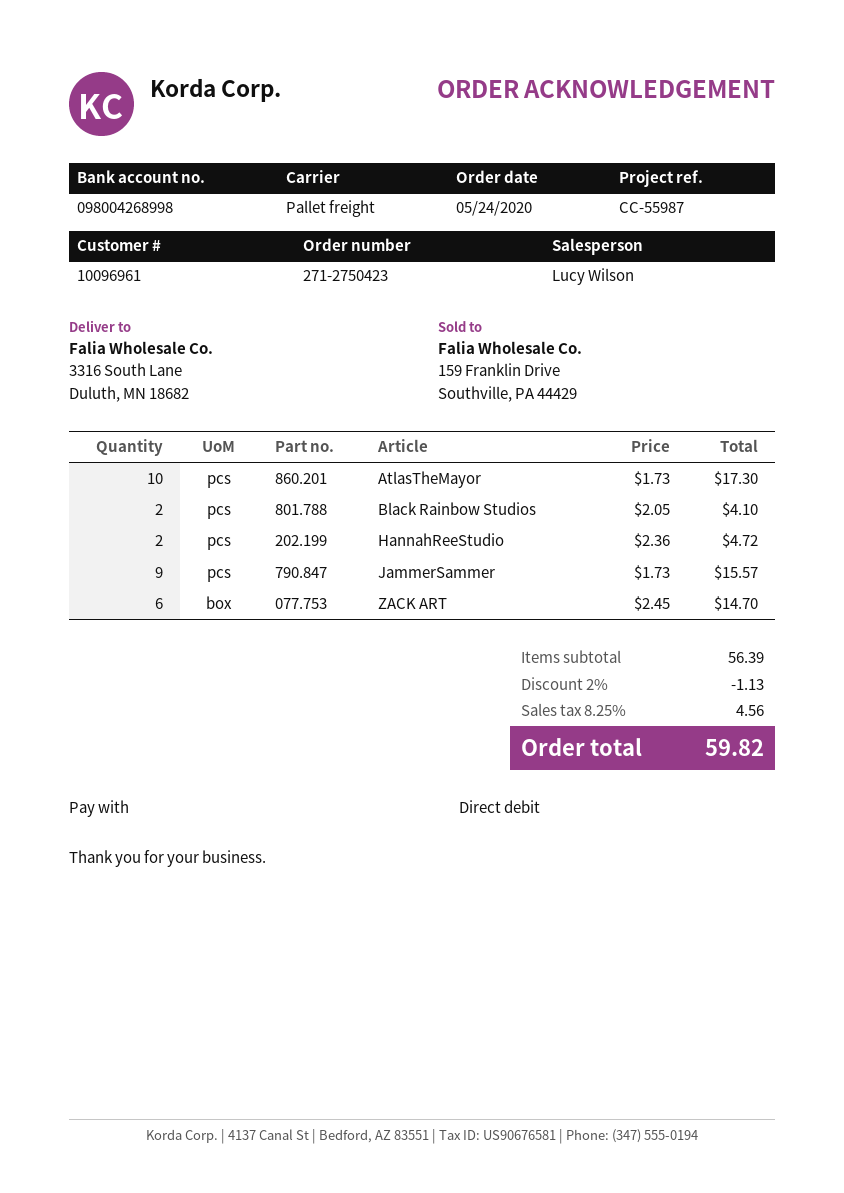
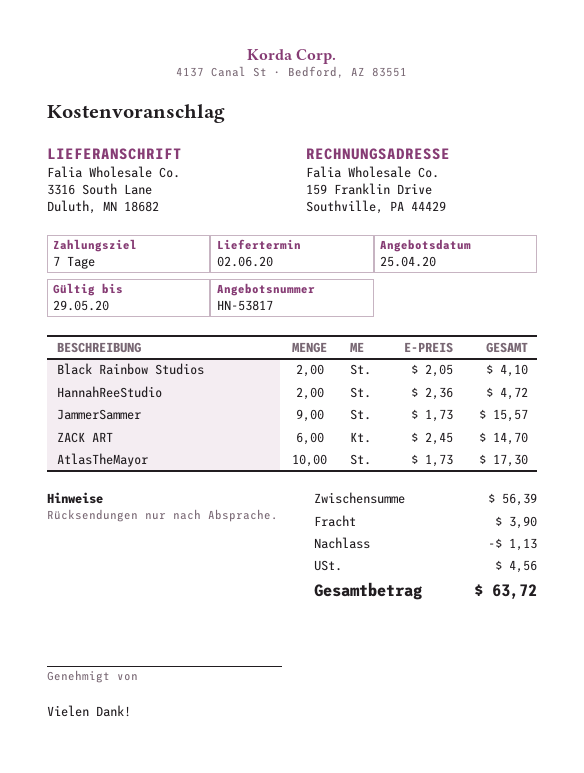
shipping: none -> 3.90
total: 59.82 -> 63.72

